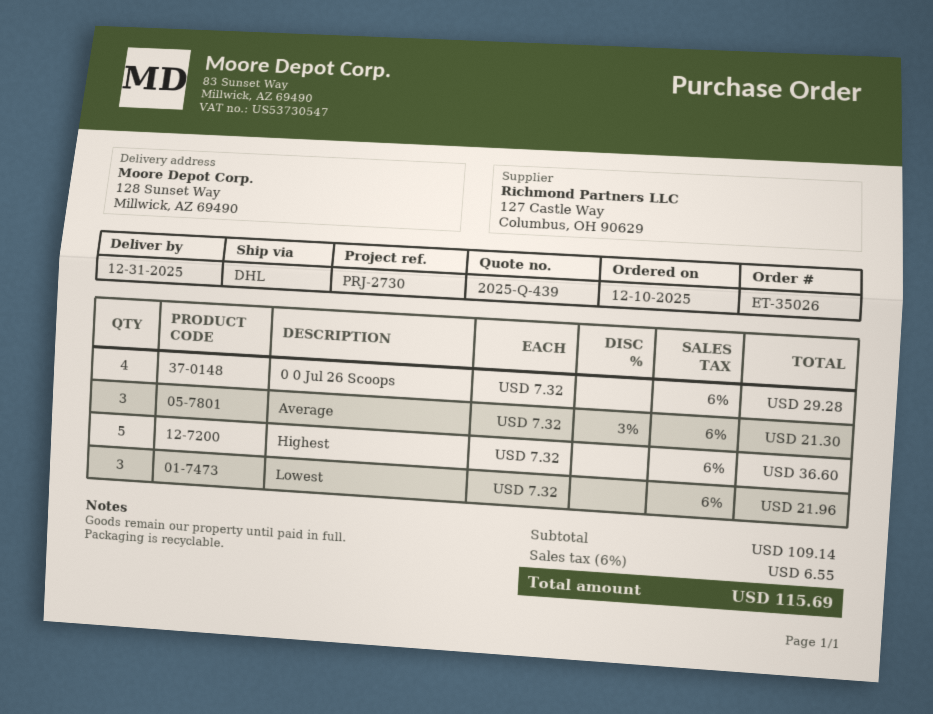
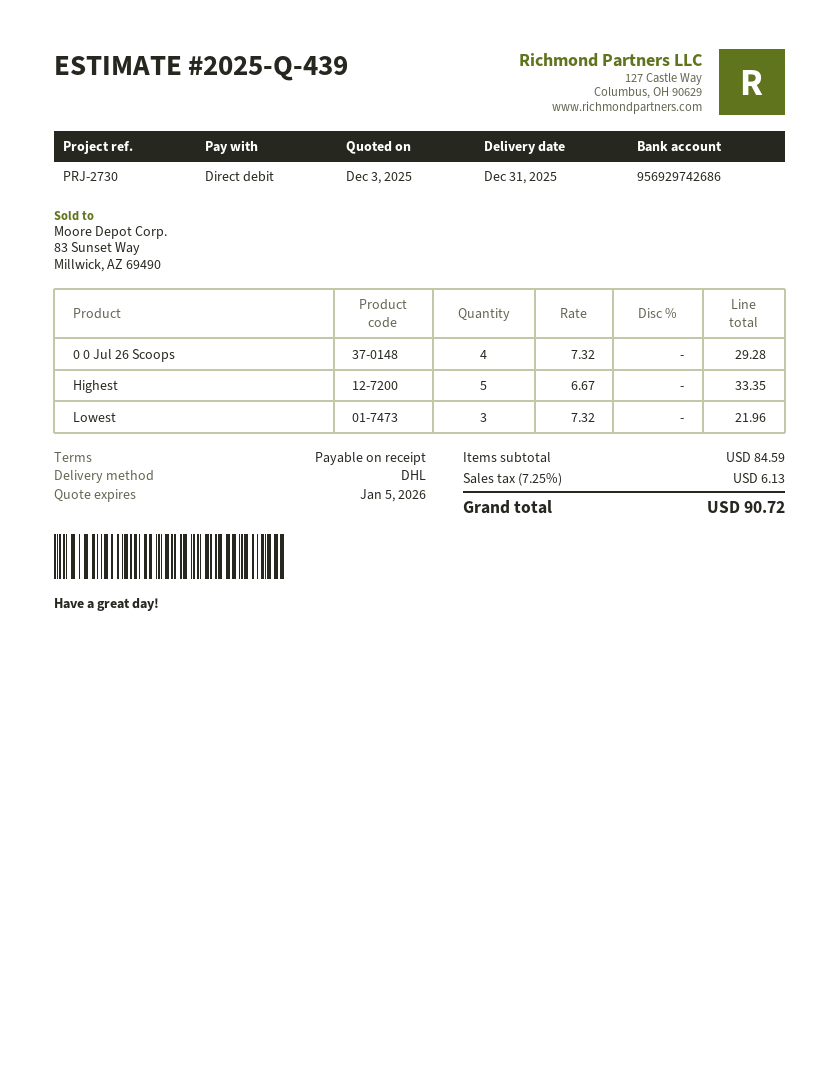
Average: 3 x 7.32 - 3% = 21.30 -> none
Highest: 5 x 7.32 = 36.60 -> 5 x 6.67 = 33.35
subtotal: 109.14 -> 84.59
tax: 6% = 6.55 -> 7.25% = 6.13
total: 115.69 -> 90.72

